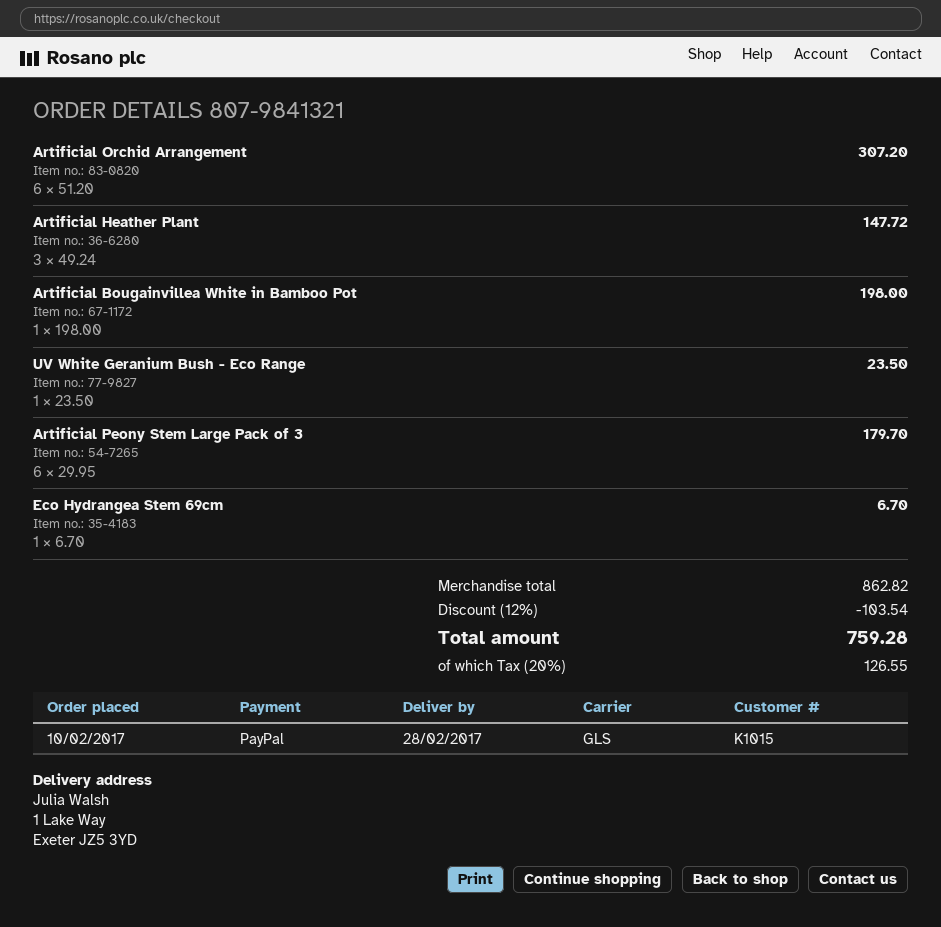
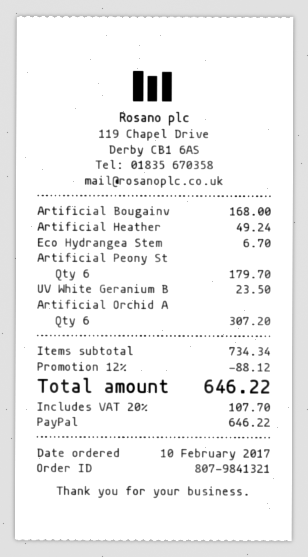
Artificial Heather Plant: 3 for 147.72 -> 1 for 49.24
Artificial Bougainvillea White in Bamboo Pot: 1 for 198.00 -> 1 for 168.00
subtotal: 862.82 -> 734.34
discount: 12% = 103.54 -> 12% = 88.12
tax: 20% = 126.55 -> 20% = 107.70
total: 759.28 -> 646.22

